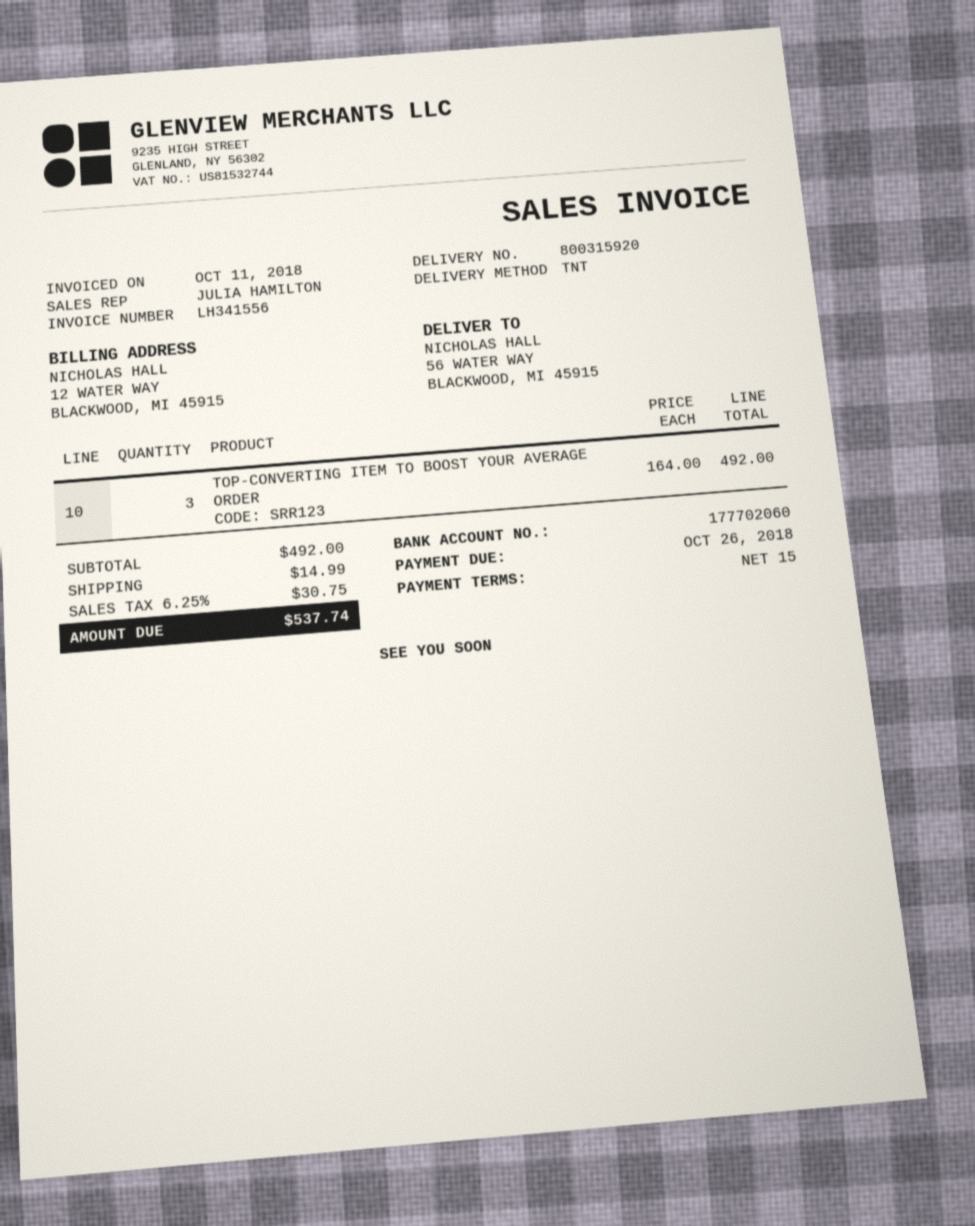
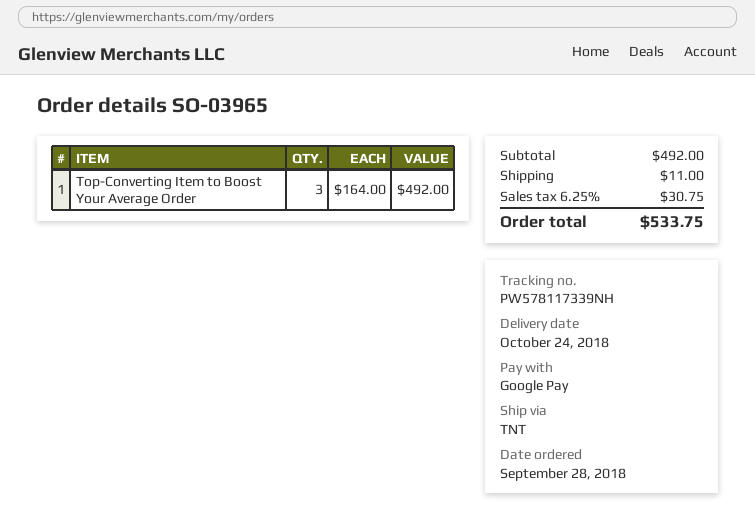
shipping: 14.99 -> 11.00
total: 537.74 -> 533.75

